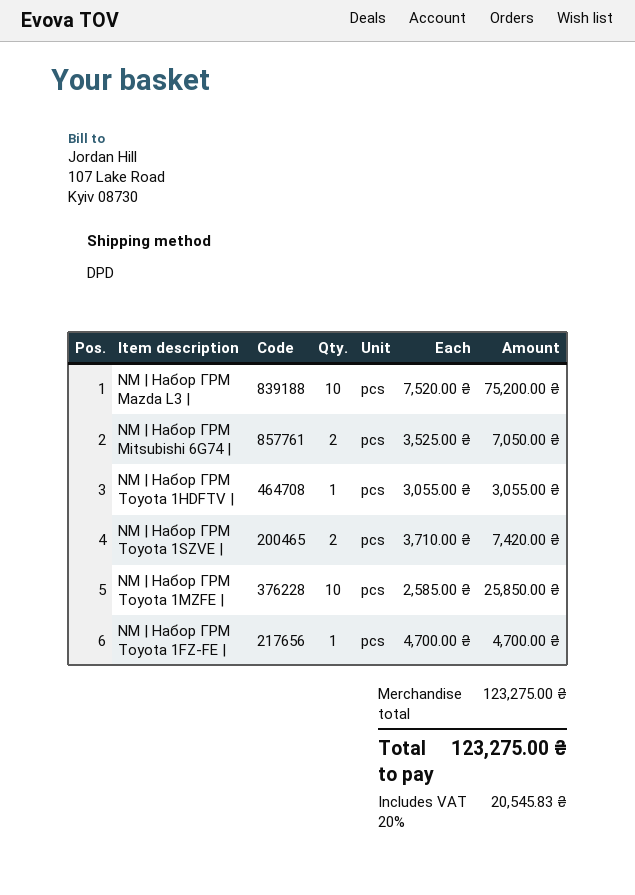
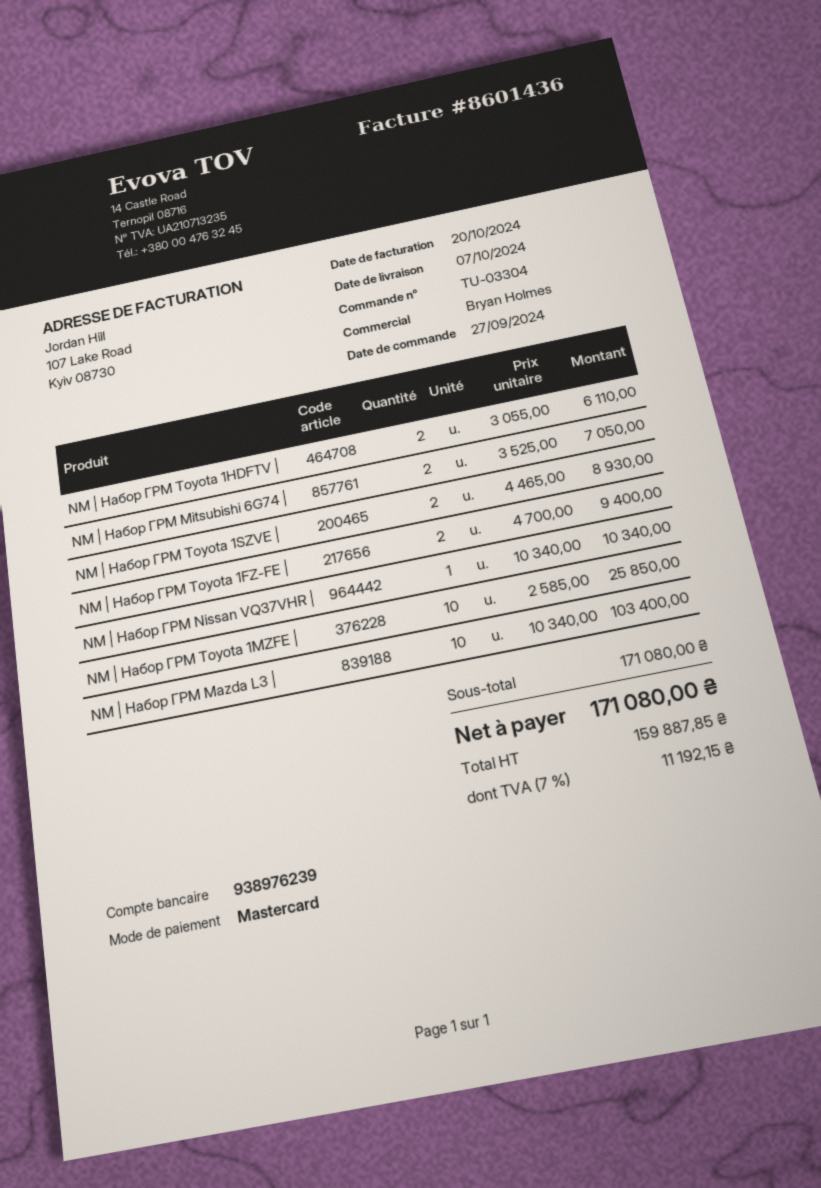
NM | Набор ГРМ Mazda L3 |: 10 x 7520.00 = 75200.00 -> 10 x 10340.00 = 103400.00
NM | Набор ГРМ Toyota 1HDFTV |: 1 x 3055.00 = 3055.00 -> 2 x 3055.00 = 6110.00
NM | Набор ГРМ Toyota 1SZVE |: 2 x 3710.00 = 7420.00 -> 2 x 4465.00 = 8930.00
NM | Набор ГРМ Toyota 1FZ-FE |: 1 x 4700.00 = 4700.00 -> 2 x 4700.00 = 9400.00
NM | Набор ГРМ Nissan VQ37VHR |: none -> 1 x 10340.00 = 10340.00
subtotal: 123275.00 -> 171080.00
tax: 20% = 20545.83 -> 7% = 11192.15
total: 123275.00 -> 171080.00

